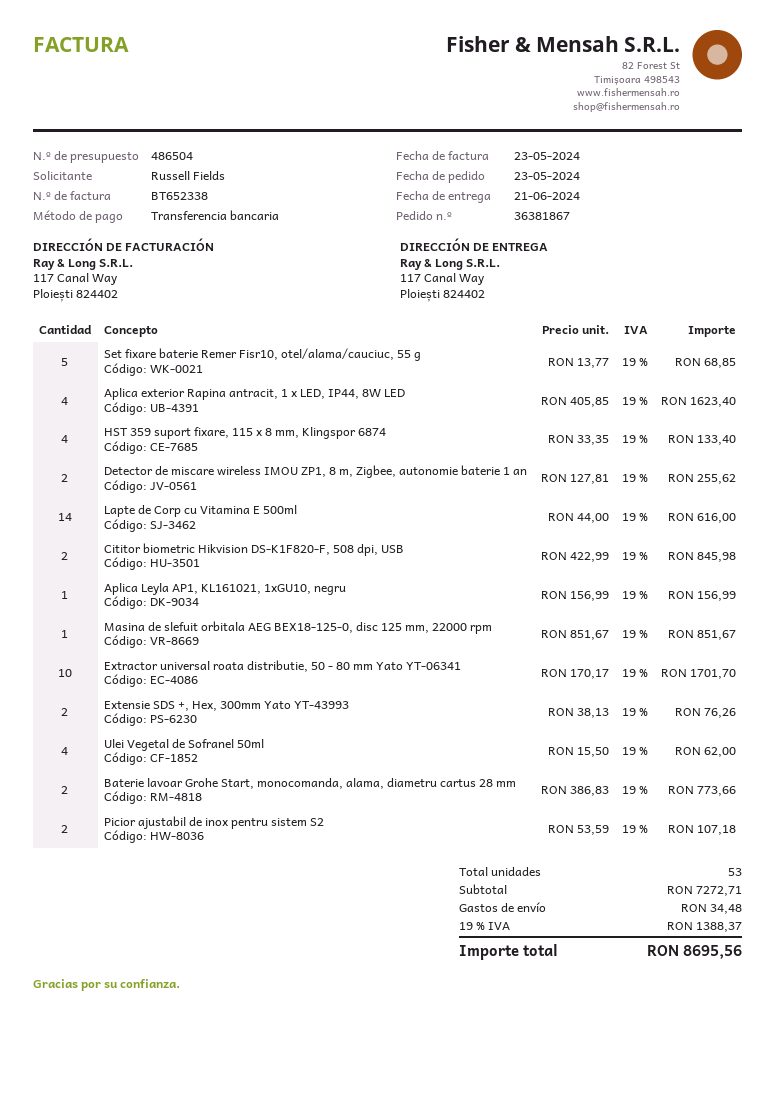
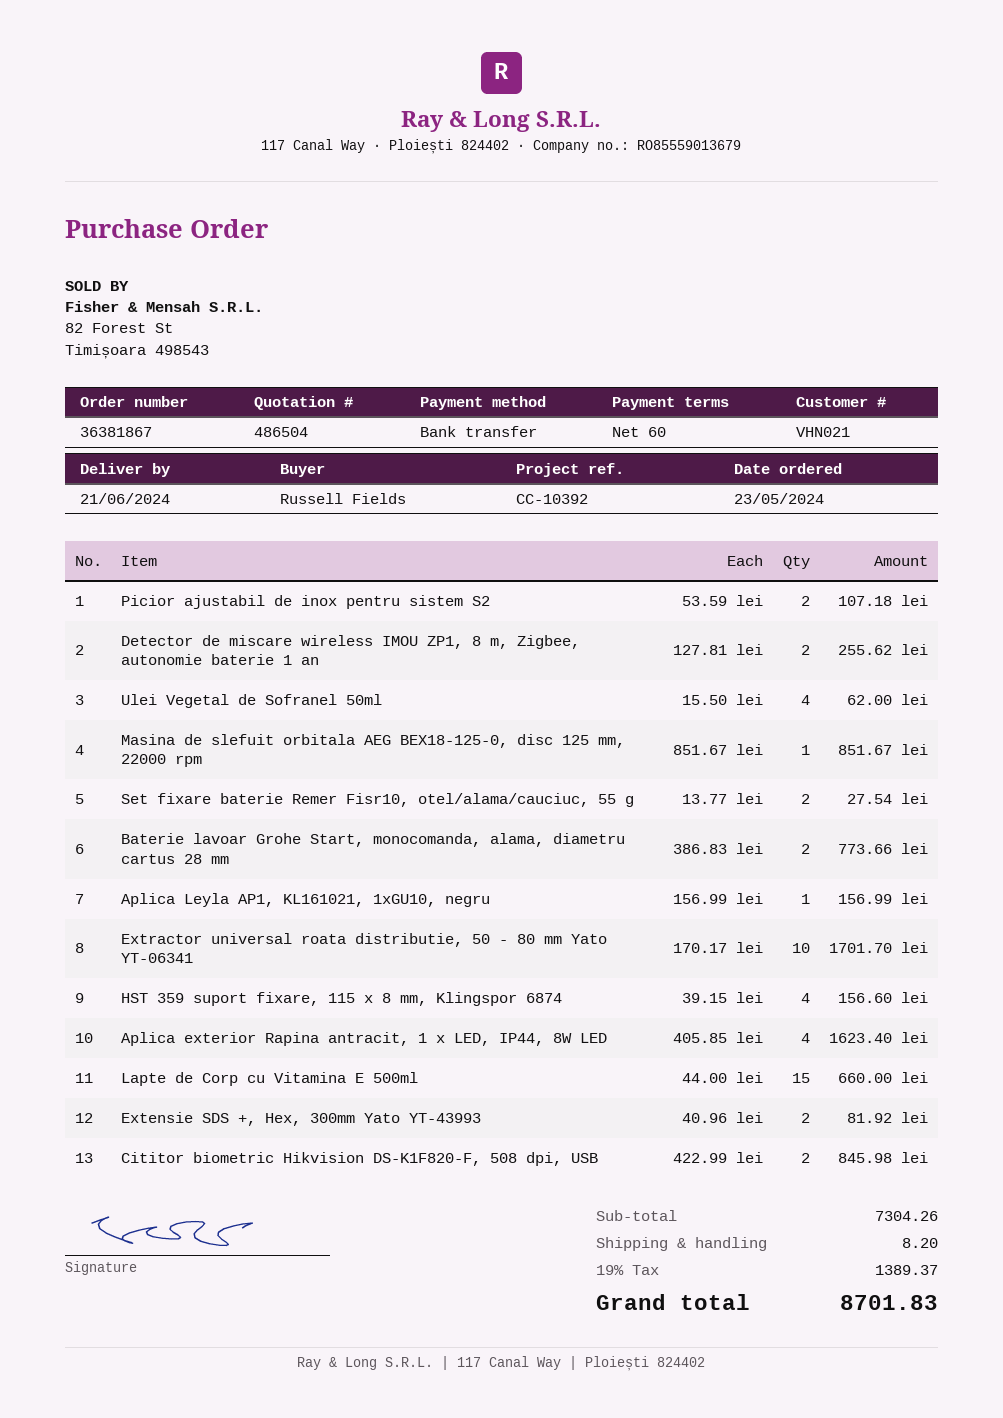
Set fixare baterie Remer Fisr10, otel/alama/cauciuc, 55 g: 5 x 13.77 = 68.85 -> 2 x 13.77 = 27.54
HST 359 suport fixare, 115 x 8 mm, Klingspor 6874: 4 x 33.35 = 133.40 -> 4 x 39.15 = 156.60
Lapte de Corp cu Vitamina E 500ml: 14 x 44.00 = 616.00 -> 15 x 44.00 = 660.00
Extensie SDS +, Hex, 300mm Yato YT-43993: 2 x 38.13 = 76.26 -> 2 x 40.96 = 81.92
subtotal: 7272.71 -> 7304.26
shipping: 34.48 -> 8.20
tax: 19% = 1388.37 -> 19% = 1389.37
total: 8695.56 -> 8701.83

